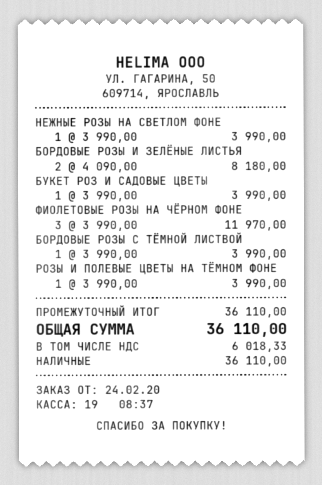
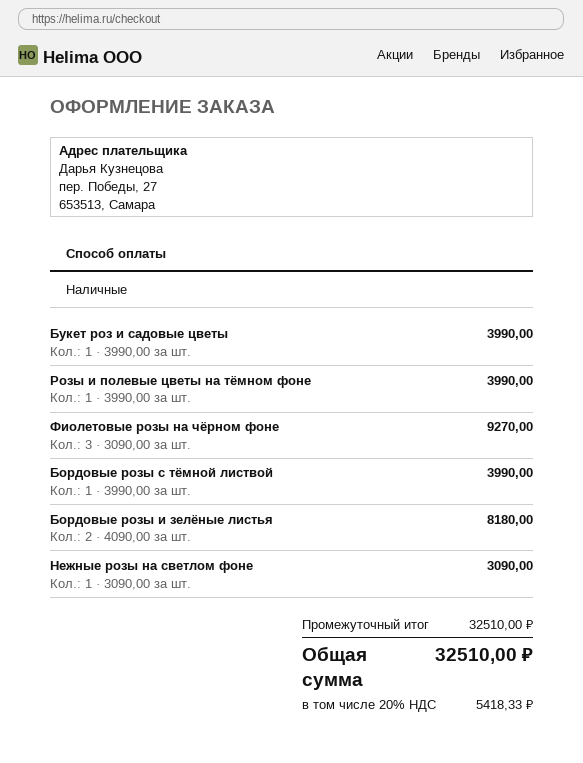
НЕЖНЫЕ РОЗЫ НА СВЕТЛОМ ФОНЕ: 1 x 3990.00 = 3990.00 -> 1 x 3090.00 = 3090.00
ФИОЛЕТОВЫЕ РОЗЫ НА ЧЁРНОМ ФОНЕ: 3 x 3990.00 = 11970.00 -> 3 x 3090.00 = 9270.00
subtotal: 36110.00 -> 32510.00
tax: 6018.33 -> 5418.33
total: 36110.00 -> 32510.00

